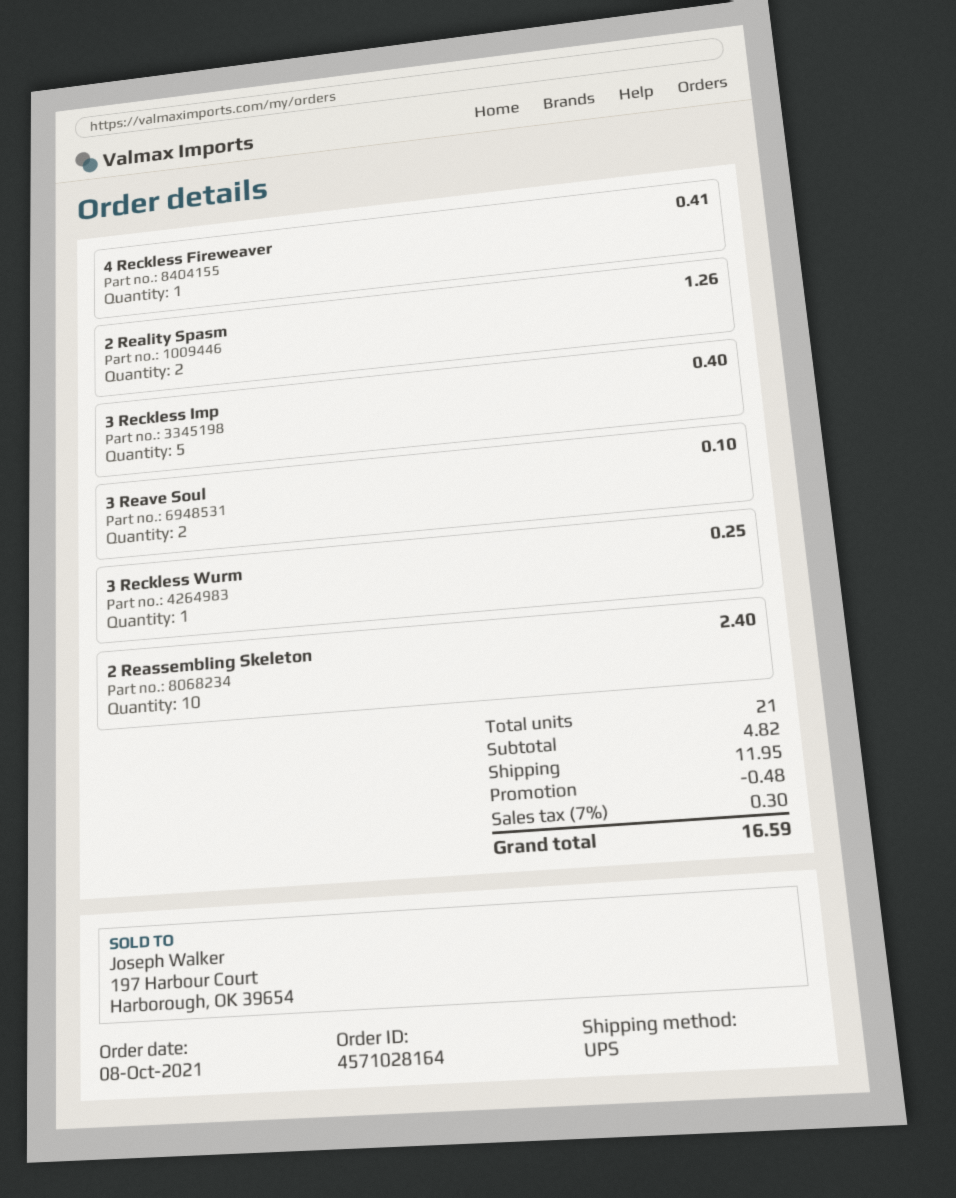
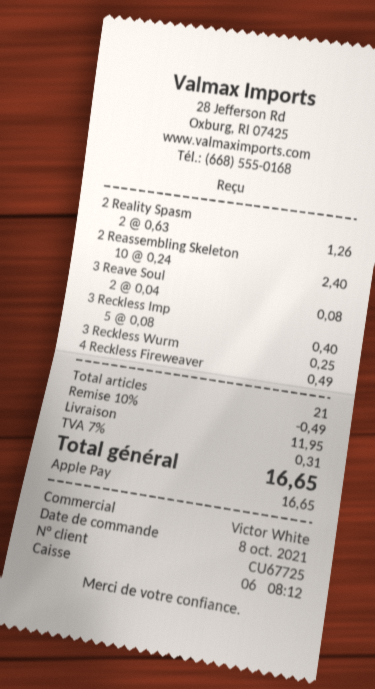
4 Reckless Fireweaver: 1 for 0.41 -> 1 for 0.49
3 Reave Soul: 2 for 0.10 -> 2 for 0.08
discount: 0.48 -> 0.49
tax: 7% = 0.30 -> 7% = 0.31
total: 16.59 -> 16.65

